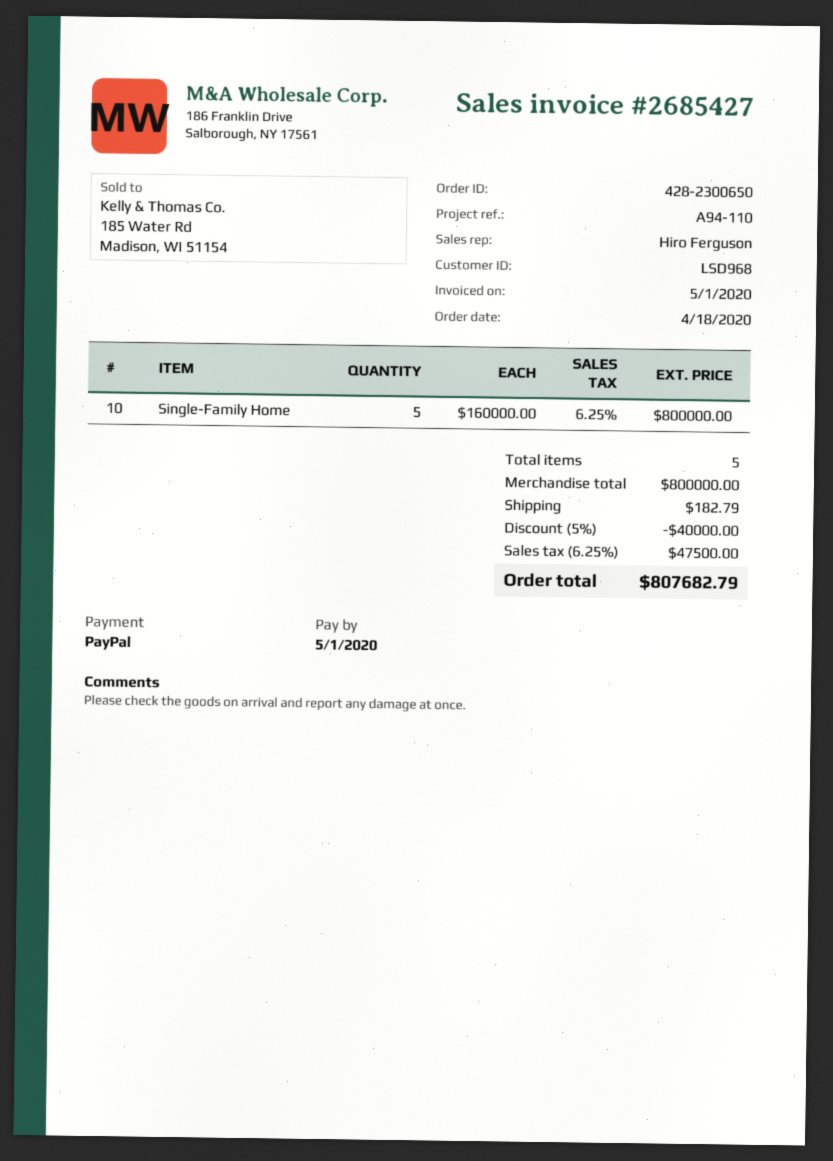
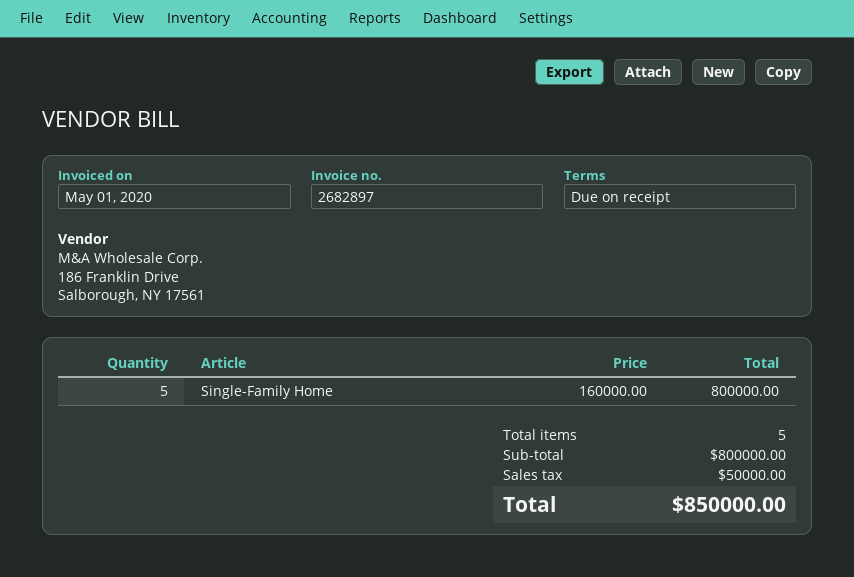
invoice number: 2685427 -> 2682897
discount: 5% = 40000.00 -> none
shipping: 182.79 -> none
tax: 47500.00 -> 50000.00
total: 807682.79 -> 850000.00

